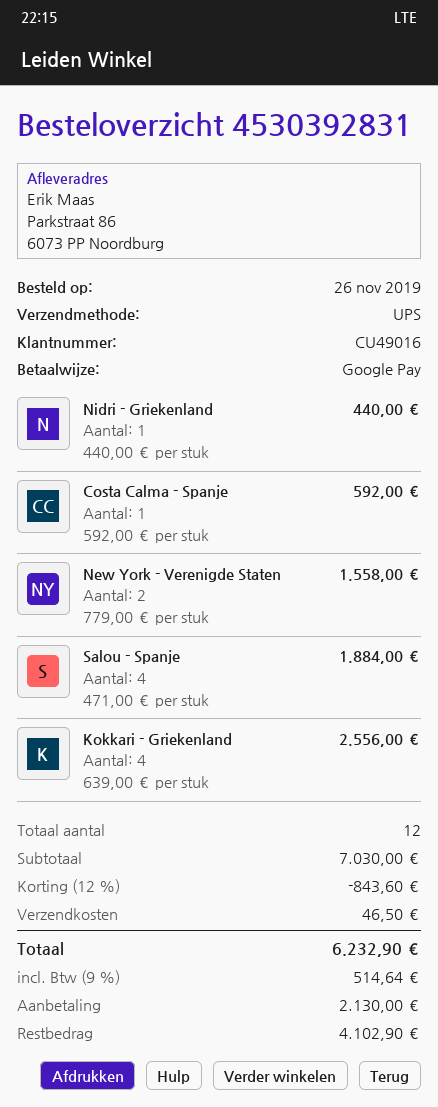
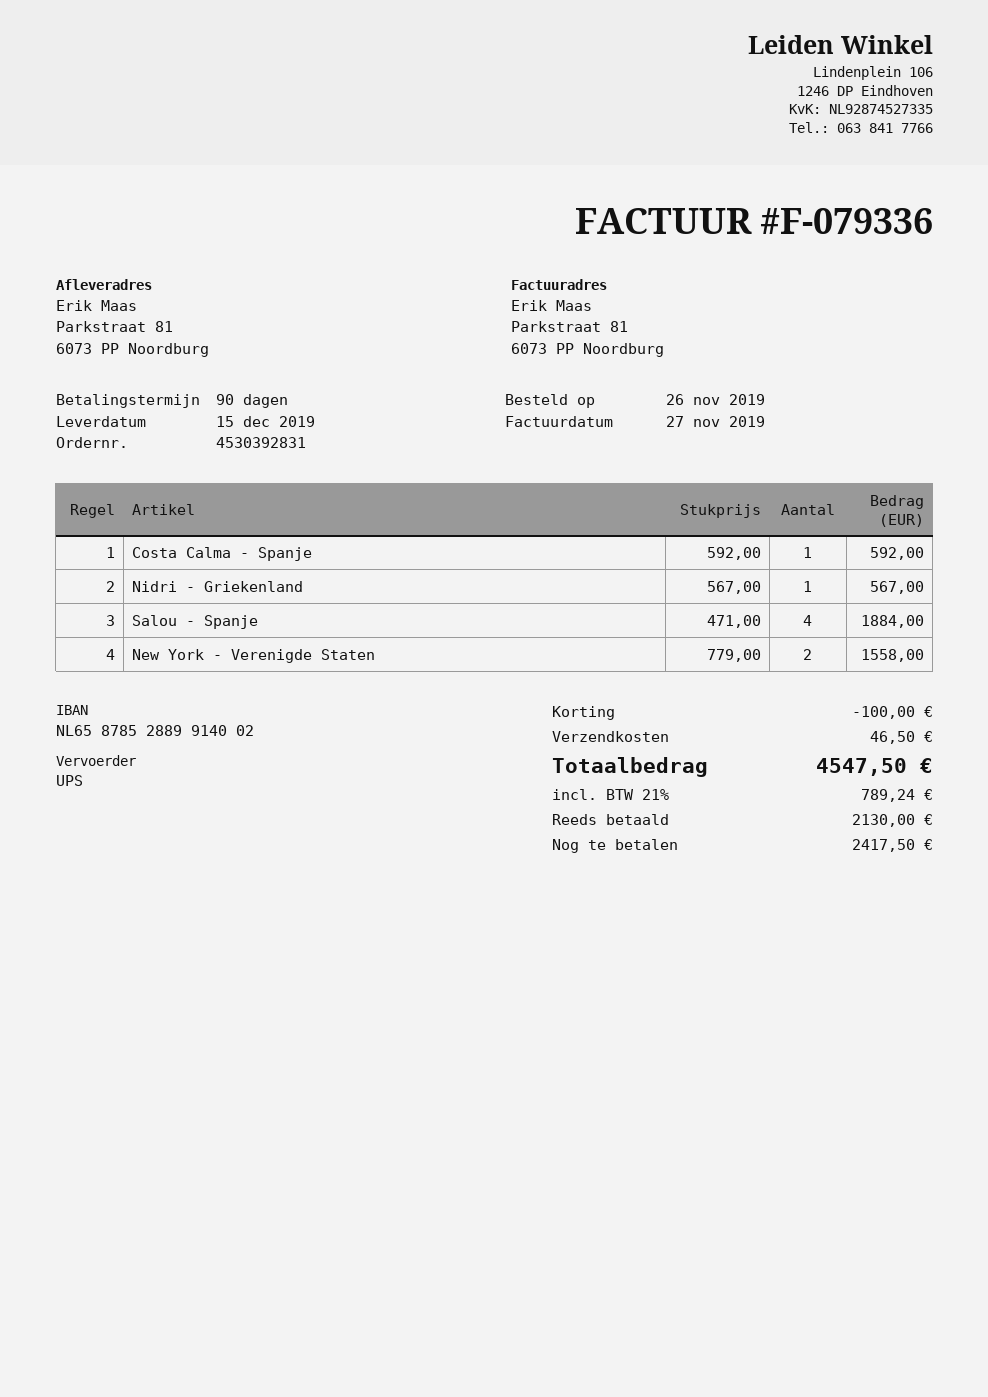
ship to: Parkstraat 86, 6073 PP Noordburg -> Parkstraat 81, 6073 PP Noordburg
Nidri - Griekenland: 1 x 440.00 = 440.00 -> 1 x 567.00 = 567.00
Kokkari - Griekenland: 4 x 639.00 = 2556.00 -> none
discount: 843.60 -> 100.00
tax: 9% = 514.64 -> 21% = 789.24
total: 6232.90 -> 4547.50
balance: 4102.90 -> 2417.50

